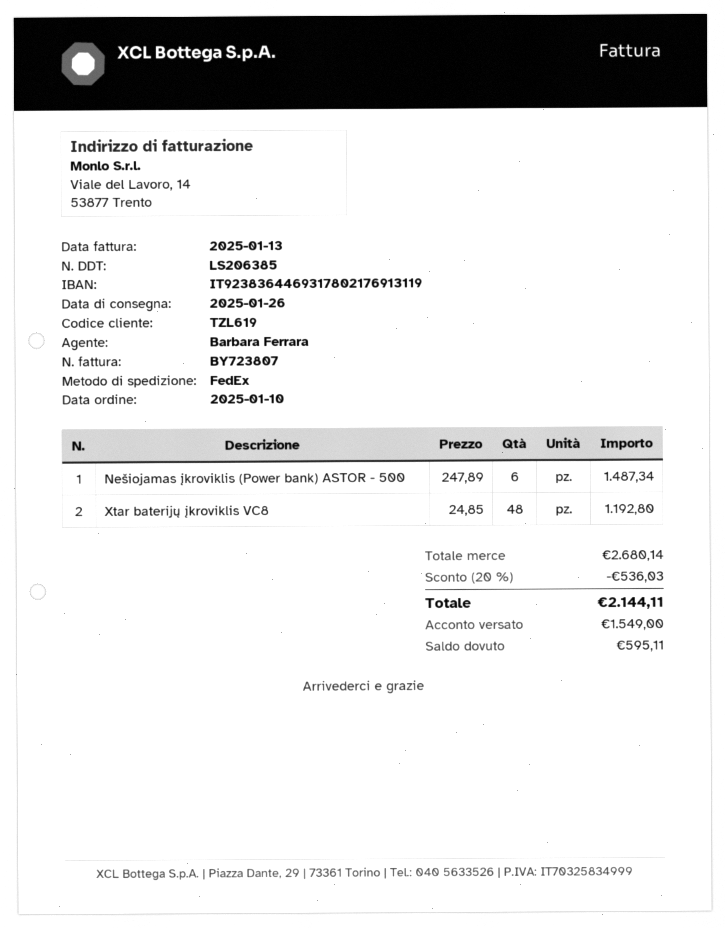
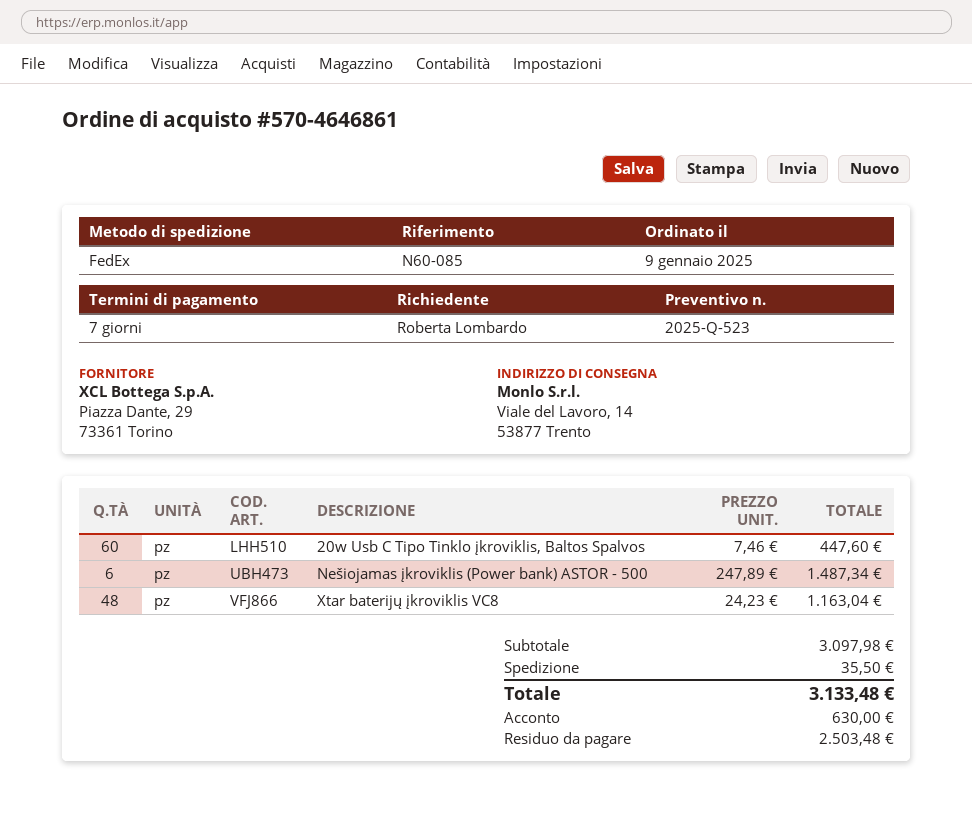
order date: 2025-01-10 -> 2025-01-09
Xtar baterijų įkroviklis VC8: 48 x 24.85 = 1192.80 -> 48 x 24.23 = 1163.04
20w Usb C Tipo Tinklo įkroviklis, Baltos Spalvos: none -> 60 x 7.46 = 447.60
subtotal: 2680.14 -> 3097.98
discount: 20% = 536.03 -> none
shipping: none -> 35.50
total: 2144.11 -> 3133.48
deposit: 1549.00 -> 630.00
balance: 595.11 -> 2503.48

